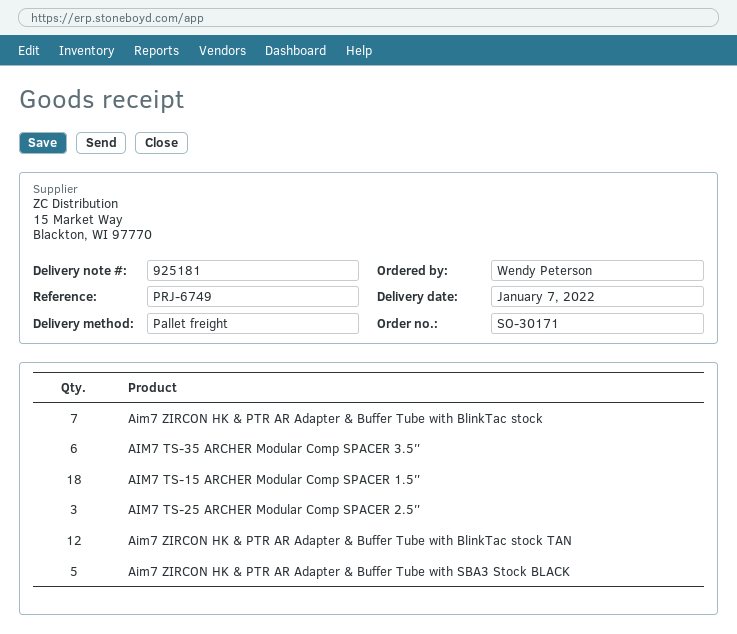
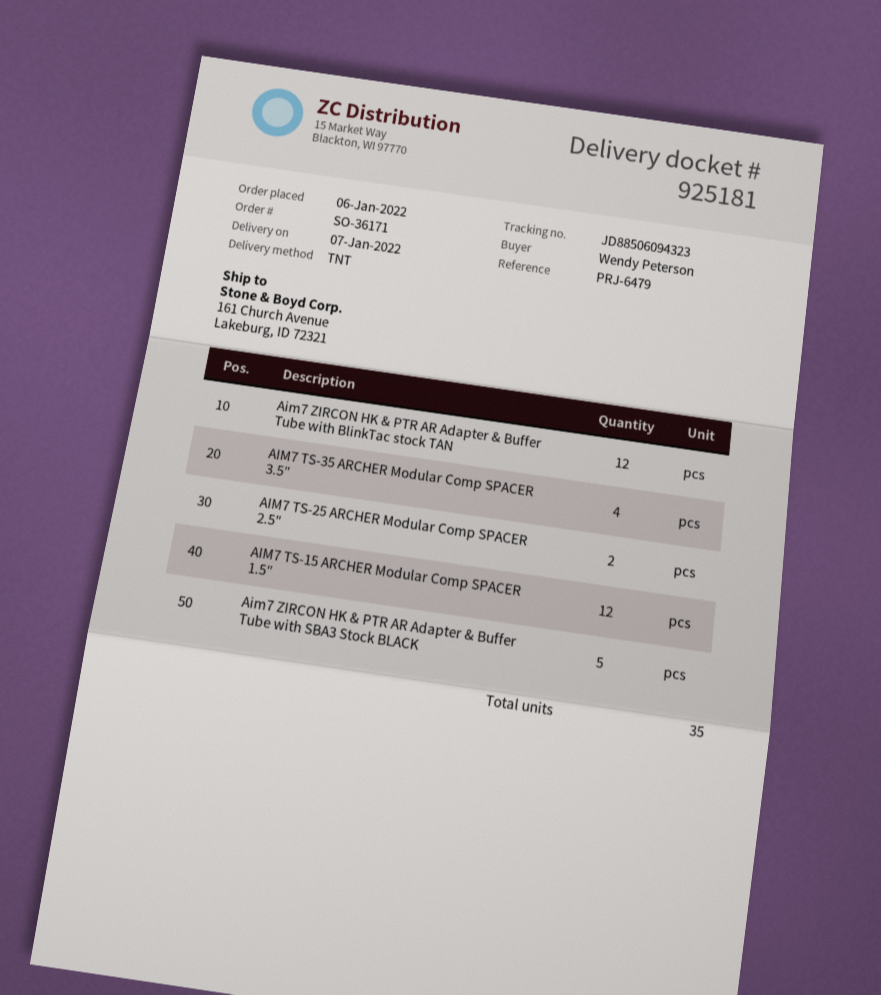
order number: SO-30171 -> SO-36171
reference: PRJ-6749 -> PRJ-6479
shipping method: pallet freight -> TNT
Aim7 ZIRCON HK & PTR AR Adapter & Buffer Tube with BlinkTac stock: 7 -> none
AIM7 TS-35 ARCHER Modular Comp SPACER 3.5″: 6 -> 4
AIM7 TS-15 ARCHER Modular Comp SPACER 1.5″: 18 -> 12
AIM7 TS-25 ARCHER Modular Comp SPACER 2.5″: 3 -> 2

